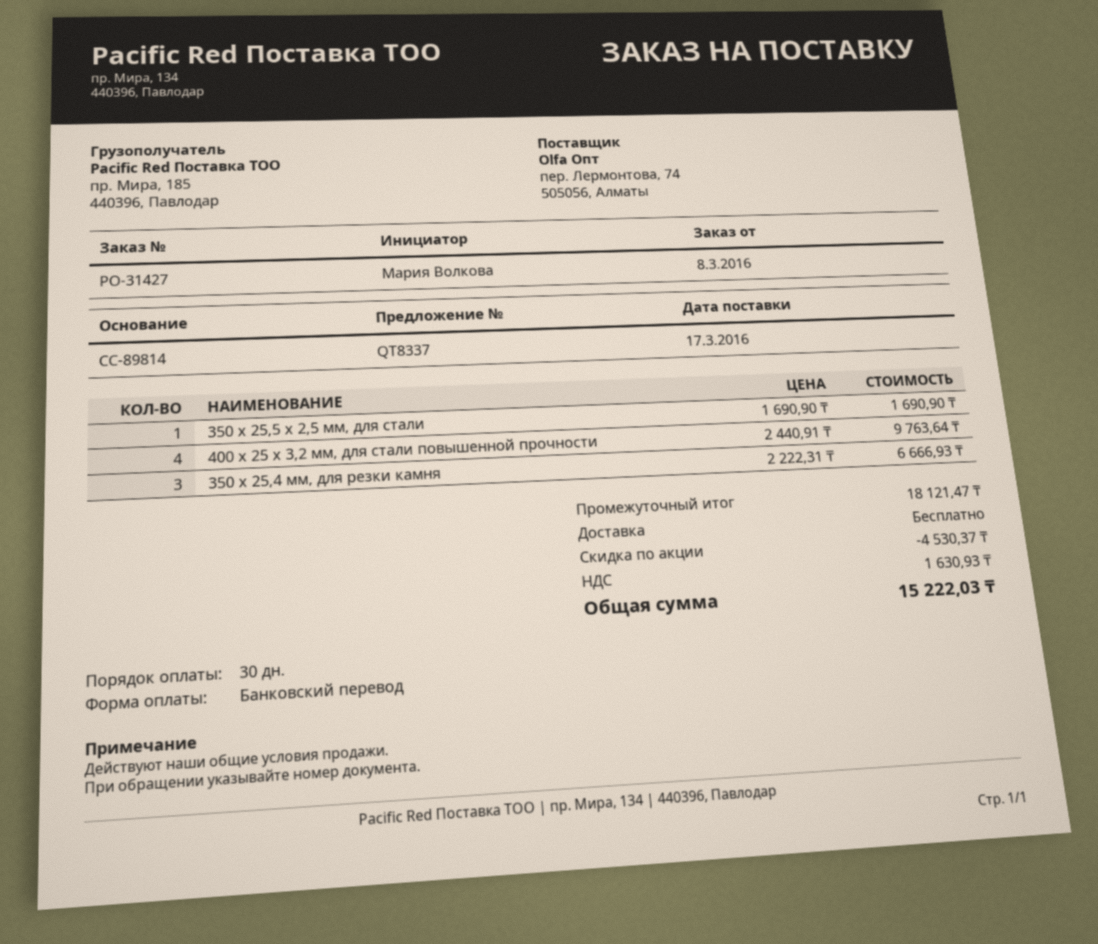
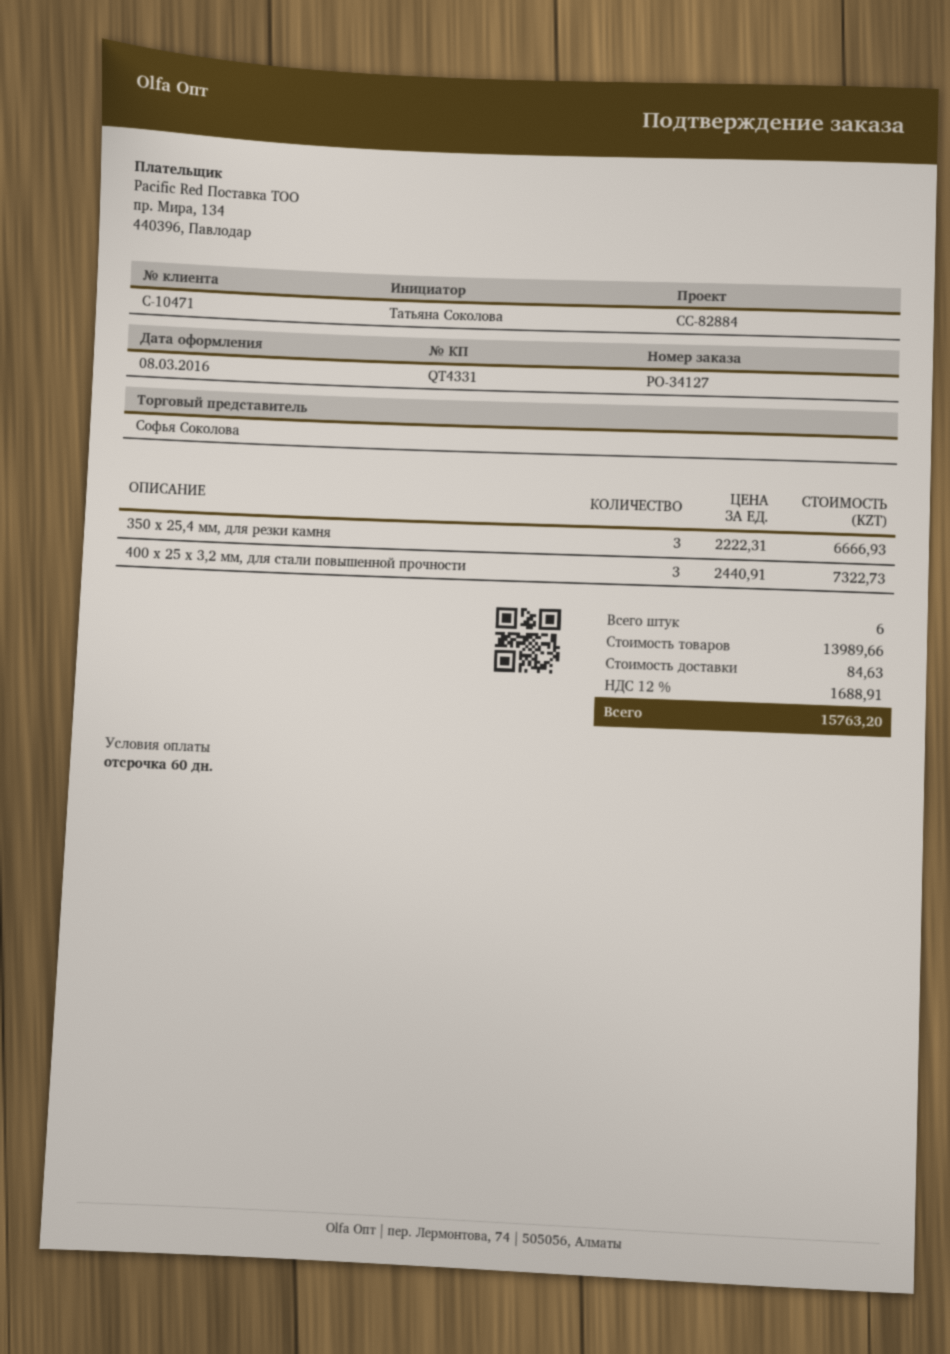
quote number: QT8337 -> QT4331
order number: PO-31427 -> PO-34127
payment terms: 30 days -> 60 days
reference: CC-89814 -> CC-82884
ordered by: Мария Волкова -> Татьяна Соколова
350 x 25,5 x 2,5 мм, для стали: 1 x 1690.90 = 1690.90 -> none
400 х 25 х 3,2 мм, для стали повышенной прочности: 4 x 2440.91 = 9763.64 -> 3 x 2440.91 = 7322.73
subtotal: 18121.47 -> 13989.66
discount: 4530.37 -> none
shipping: 0.00 -> 84.63
tax: 1630.93 -> 1688.91
total: 15222.03 -> 15763.20

